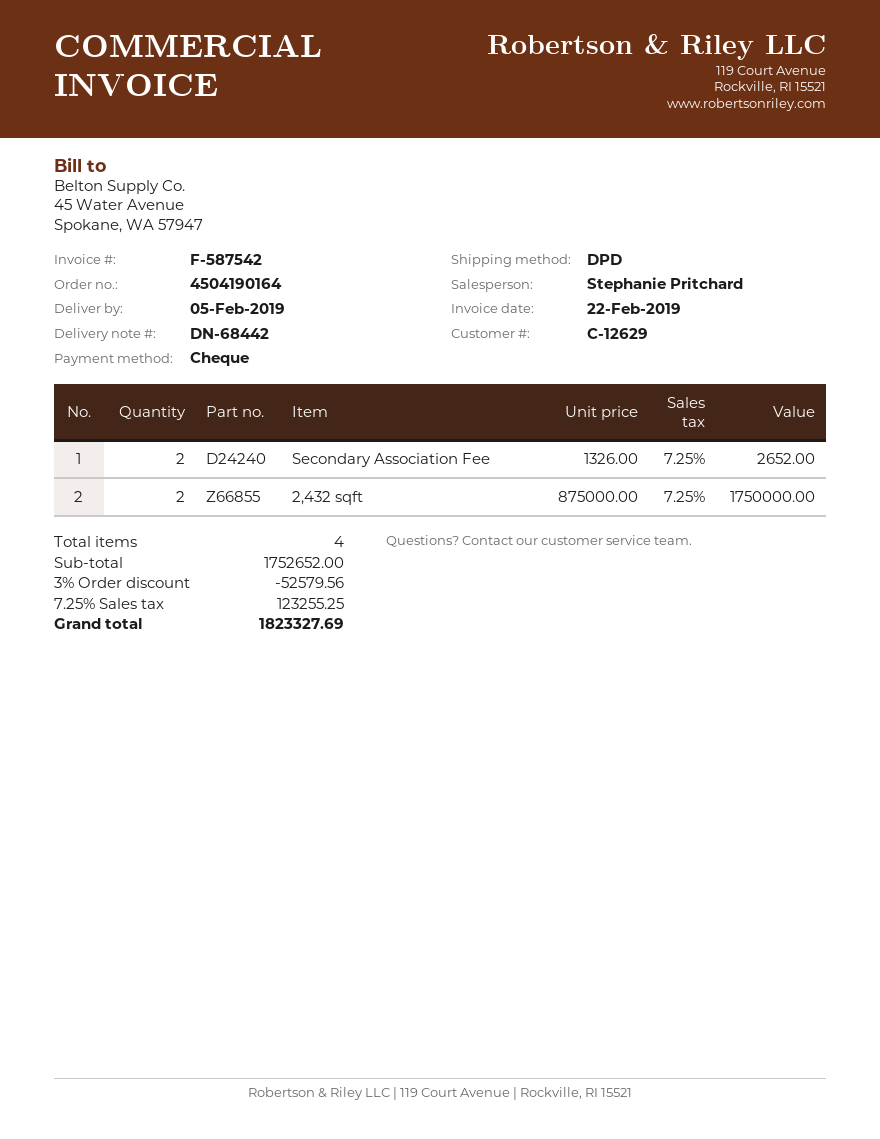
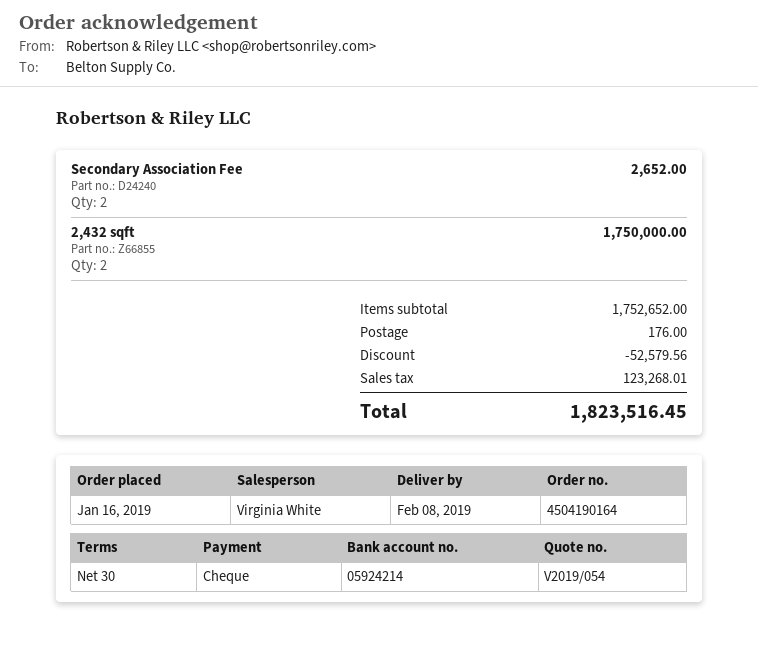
delivery date: 2019-02-05 -> 2019-02-08
sales rep: Stephanie Pritchard -> Virginia White
shipping: none -> 176.00
tax: 123255.25 -> 123268.01
total: 1823327.69 -> 1823516.45

